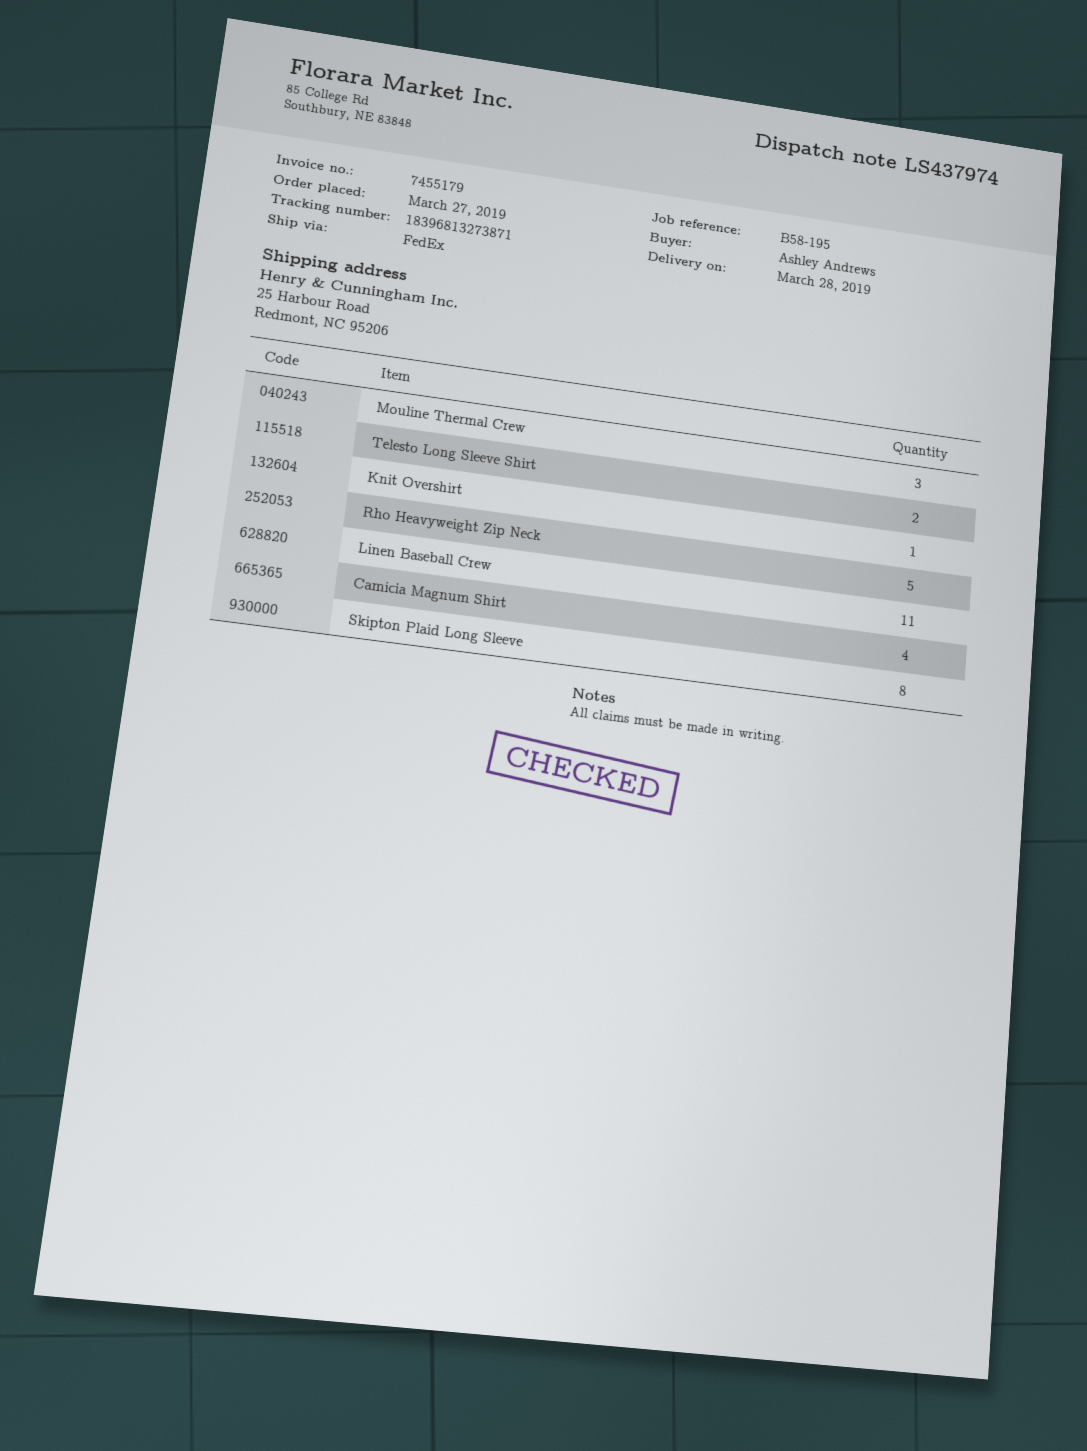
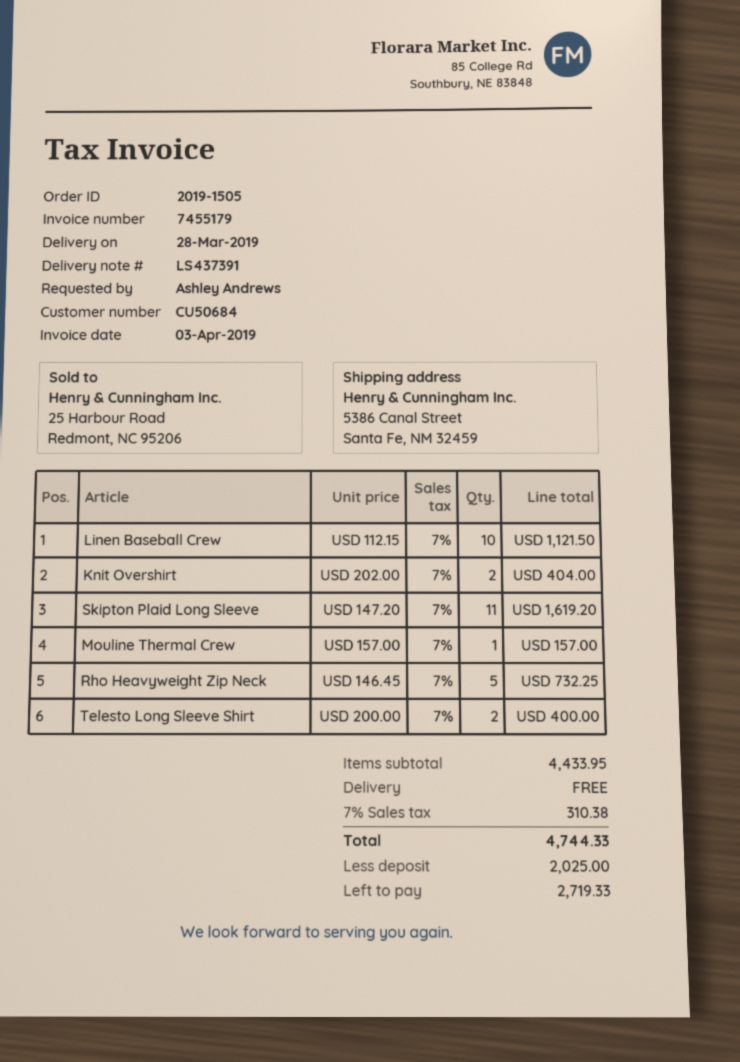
delivery note number: LS437974 -> LS437391
ship to: 25 Harbour Road, Redmont, NC 95206 -> 5386 Canal Street, Santa Fe, NM 32459
Mouline Thermal Crew: 3 -> 1
Knit Overshirt: 1 -> 2
Linen Baseball Crew: 11 -> 10
Camicia Magnum Shirt: 4 -> none
Skipton Plaid Long Sleeve: 8 -> 11

